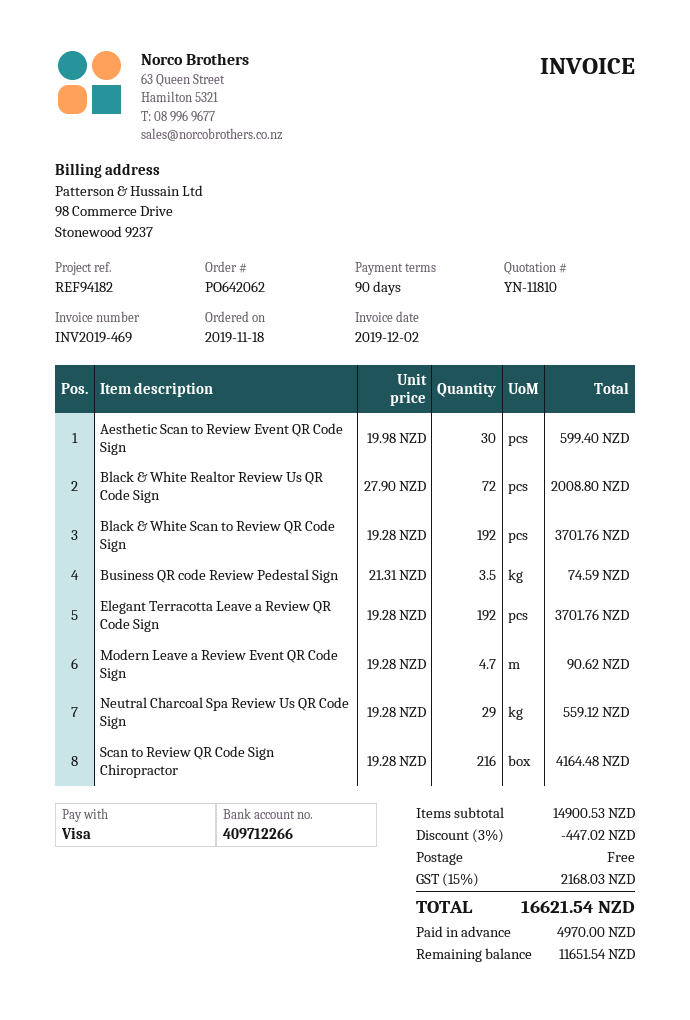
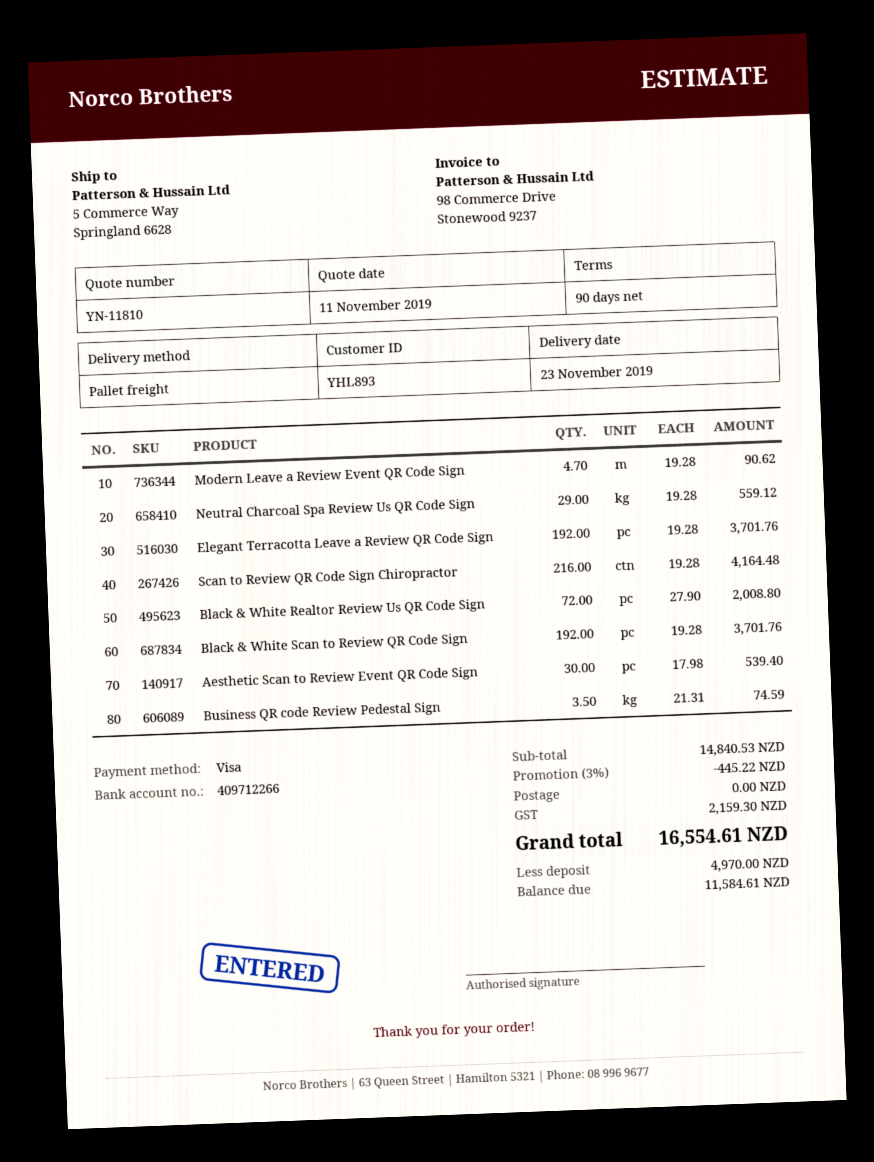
Aesthetic Scan to Review Event QR Code Sign: 30 x 19.98 = 599.40 -> 30 x 17.98 = 539.40
subtotal: 14900.53 -> 14840.53
discount: 3% = 447.02 -> 3% = 445.22
tax: 2168.03 -> 2159.30
total: 16621.54 -> 16554.61
balance: 11651.54 -> 11584.61

